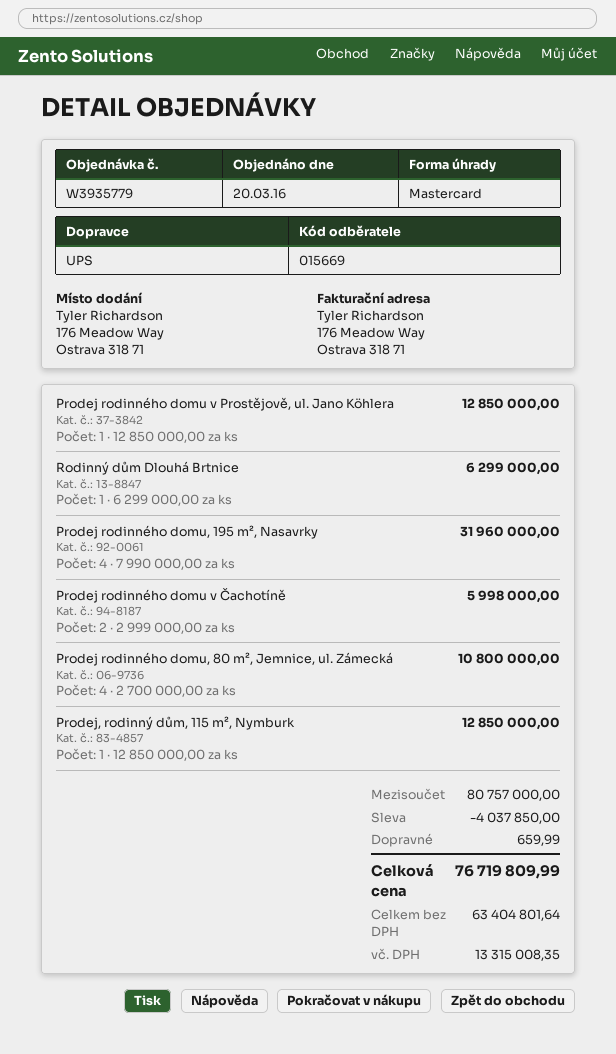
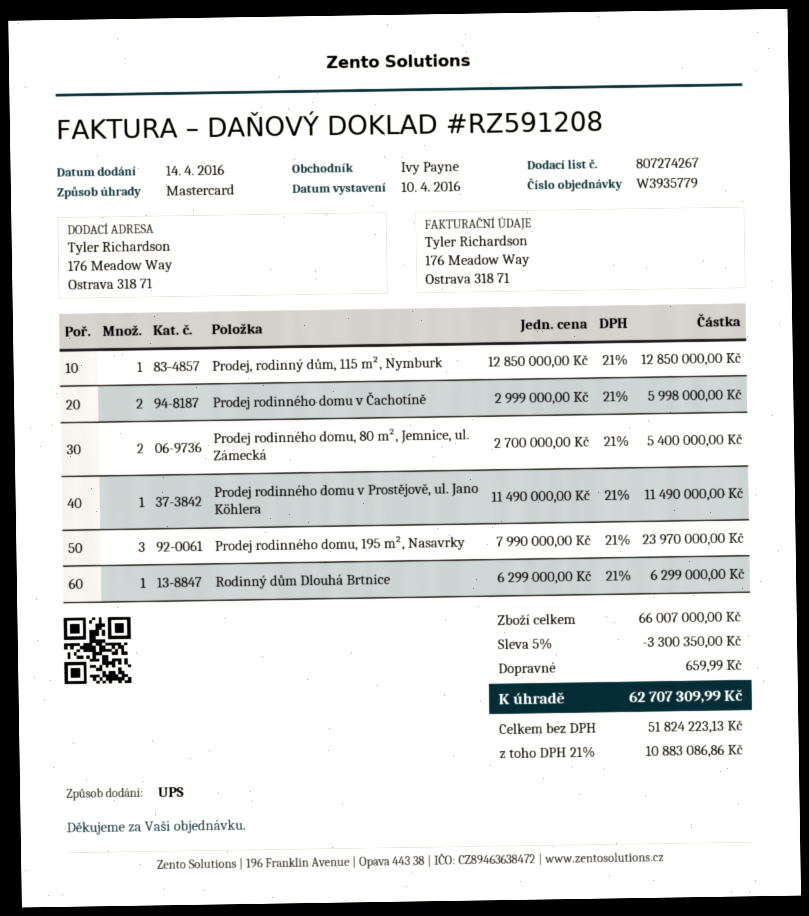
Prodej rodinného domu v Prostějově, ul. Jano Köhlera: 1 x 12850000.00 = 12850000.00 -> 1 x 11490000.00 = 11490000.00
Prodej rodinného domu, 195 m², Nasavrky: 4 x 7990000.00 = 31960000.00 -> 3 x 7990000.00 = 23970000.00
Prodej rodinného domu, 80 m², Jemnice, ul. Zámecká: 4 x 2700000.00 = 10800000.00 -> 2 x 2700000.00 = 5400000.00
subtotal: 80757000.00 -> 66007000.00
discount: 4037850.00 -> 3300350.00
net: 63404801.64 -> 51824223.13
tax: 13315008.35 -> 10883086.86
total: 76719809.99 -> 62707309.99

